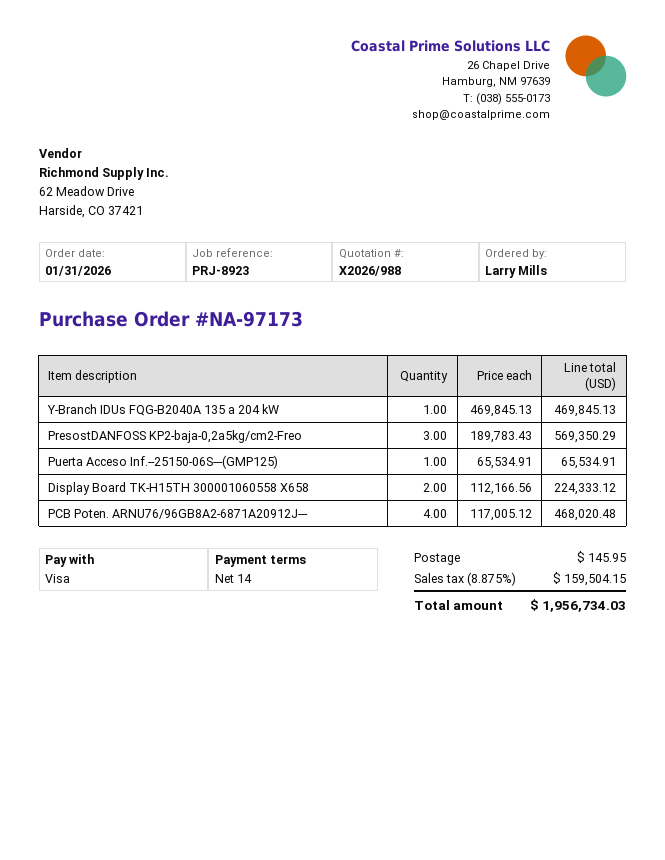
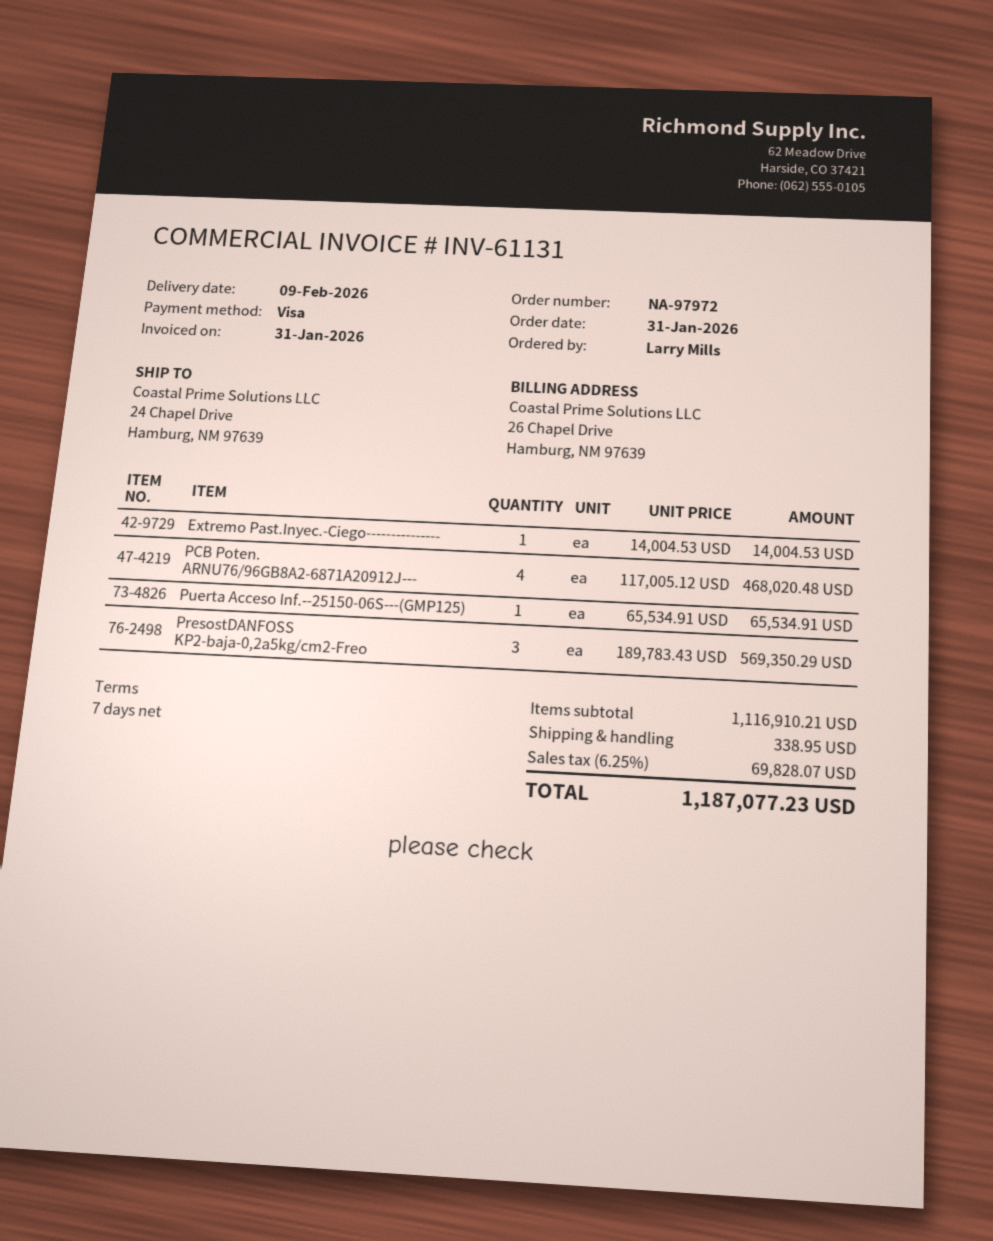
order number: NA-97173 -> NA-97972
payment terms: 14 days -> 7 days
Y-Branch IDUs FQG-B2040A 135 a 204 kW: 1 x 469845.13 = 469845.13 -> none
Display Board TK-H15TH 300001060558 X658: 2 x 112166.56 = 224333.12 -> none
Extremo Past.Inyec.-Ciego---------------: none -> 1 x 14004.53 = 14004.53
shipping: 145.95 -> 338.95
tax: 8.875% = 159504.15 -> 6.25% = 69828.07
total: 1956734.03 -> 1187077.23

